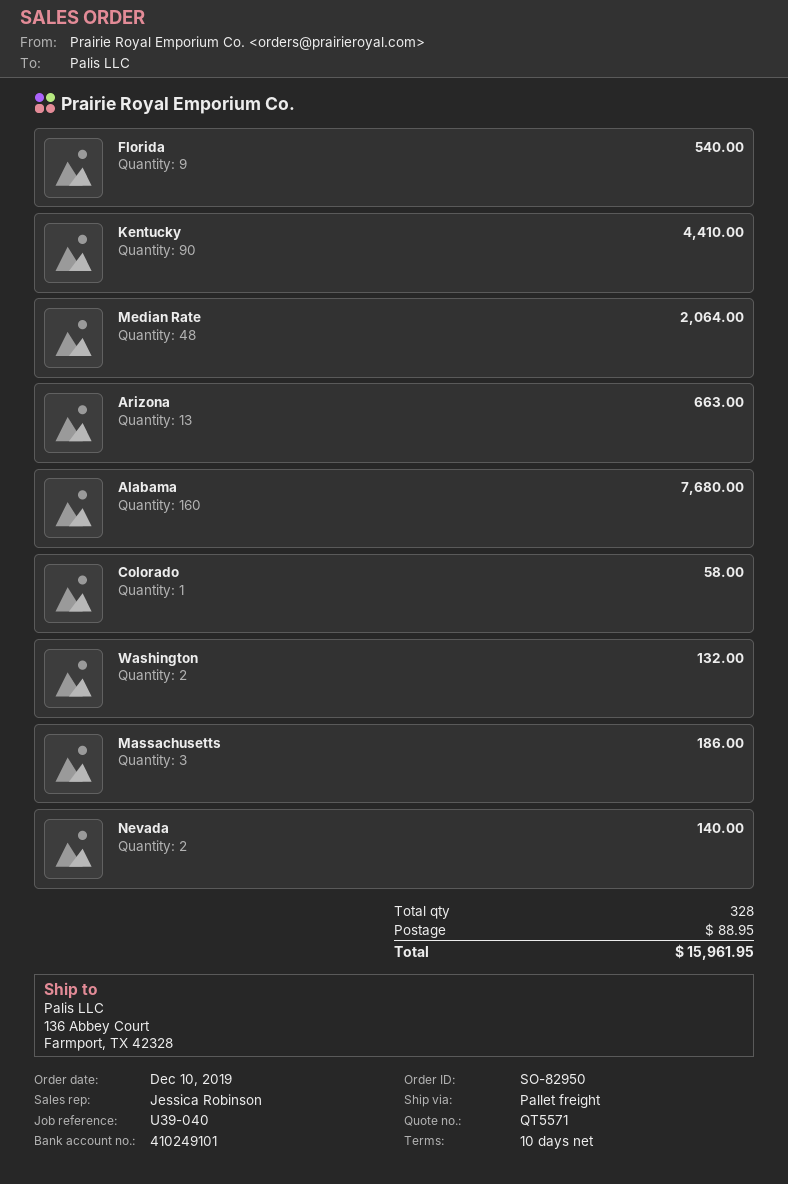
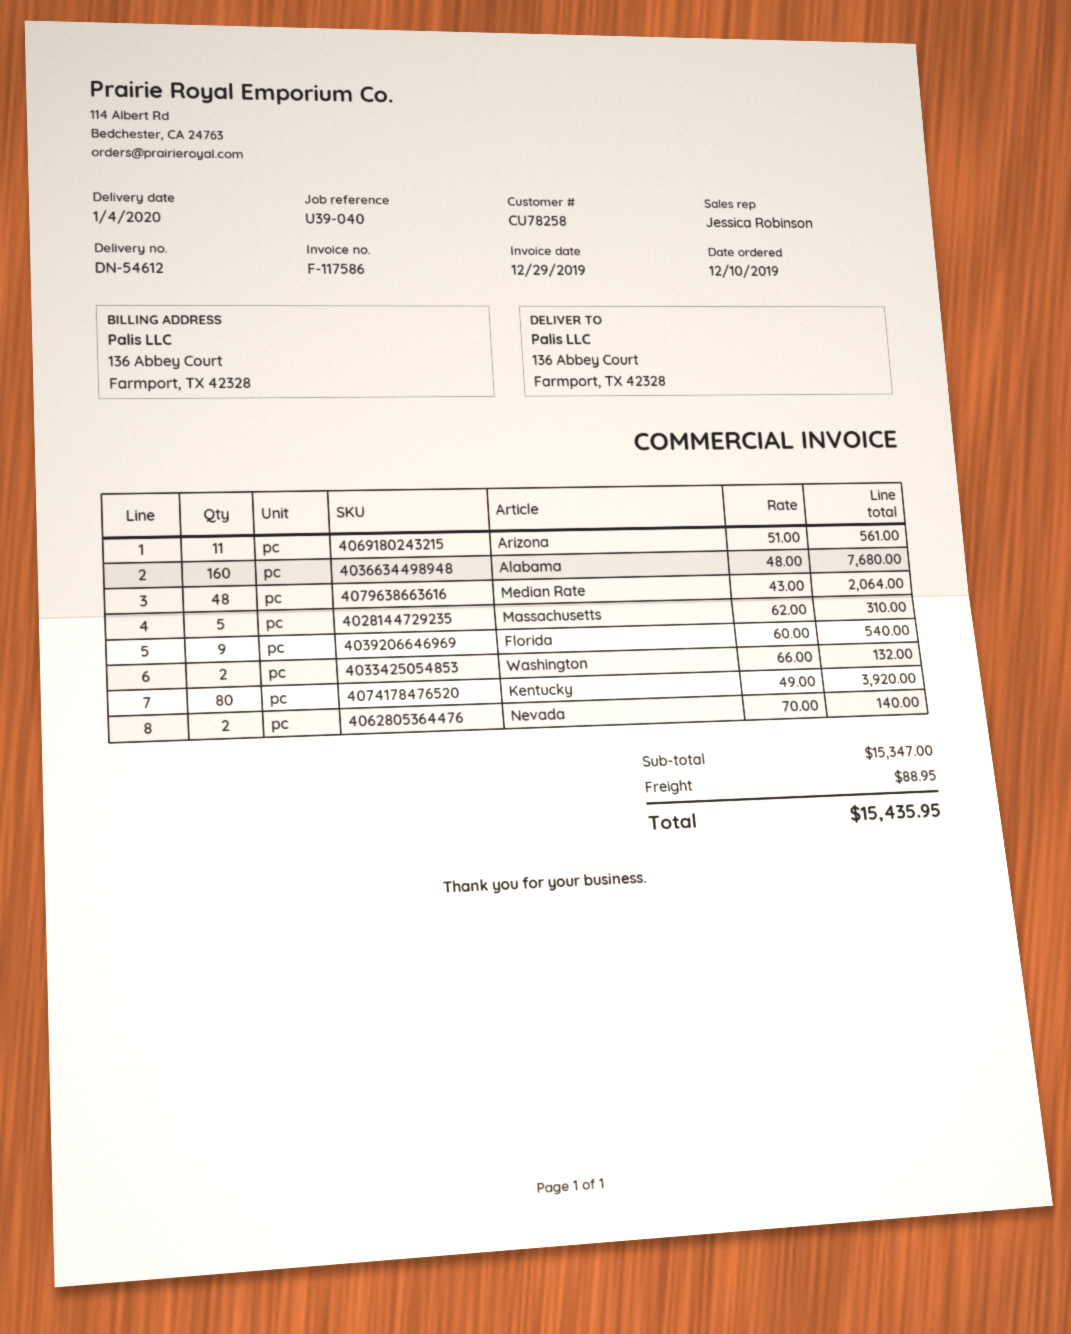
Kentucky: 90 for 4410.00 -> 80 for 3920.00
Arizona: 13 for 663.00 -> 11 for 561.00
Colorado: 1 for 58.00 -> none
Massachusetts: 3 for 186.00 -> 5 for 310.00
total: 15961.95 -> 15435.95

